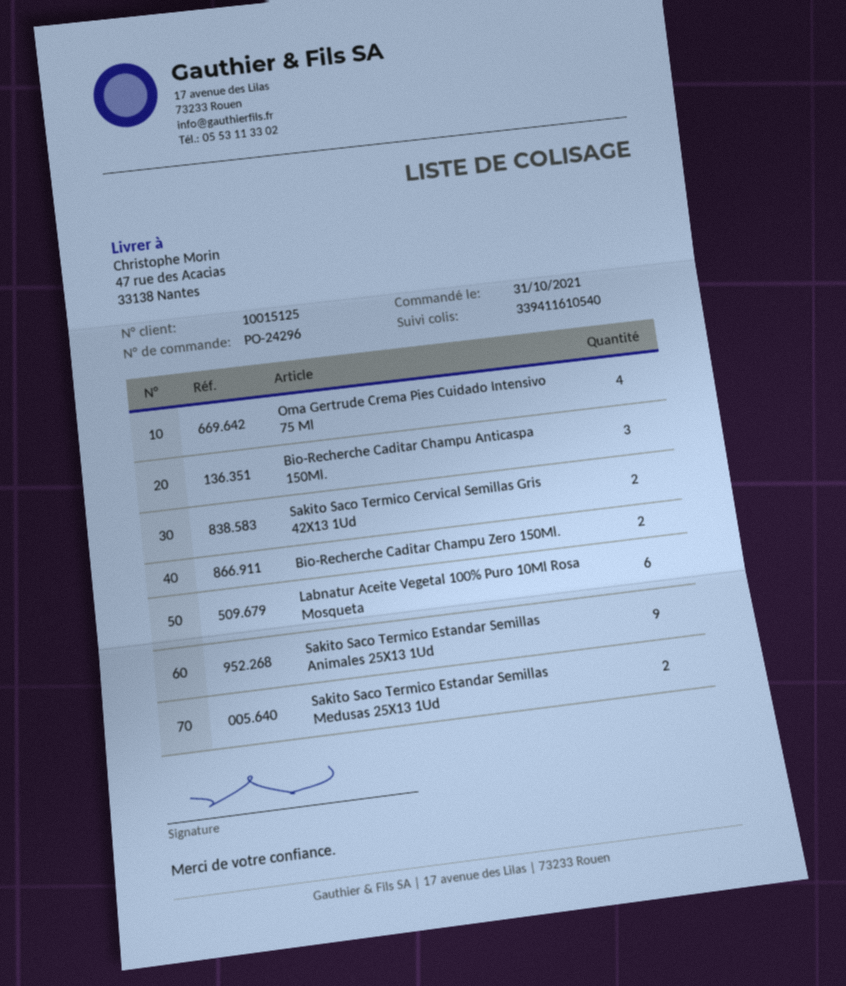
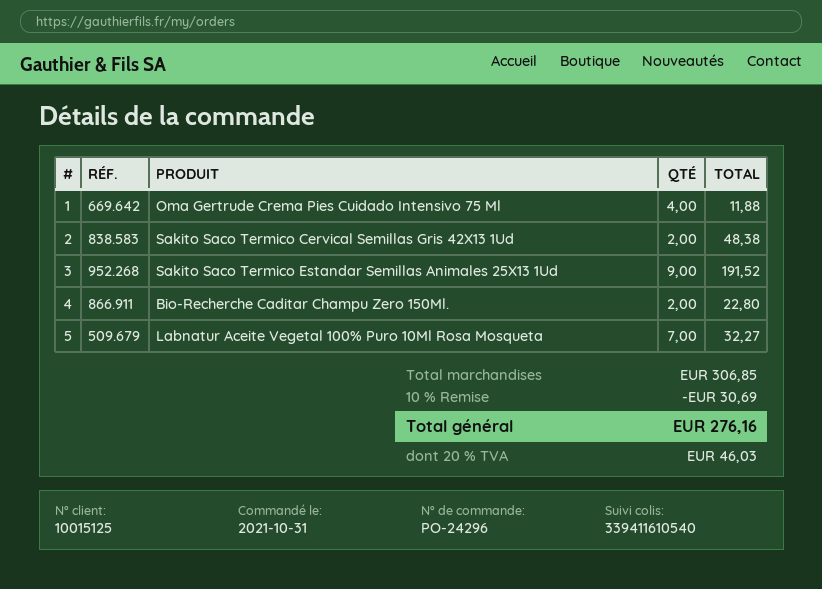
Bio-Recherche Caditar Champu Anticaspa 150Ml.: 3 -> none
Labnatur Aceite Vegetal 100% Puro 10Ml Rosa Mosqueta: 6 -> 7
Sakito Saco Termico Estandar Semillas Medusas 25X13 1Ud: 2 -> none

